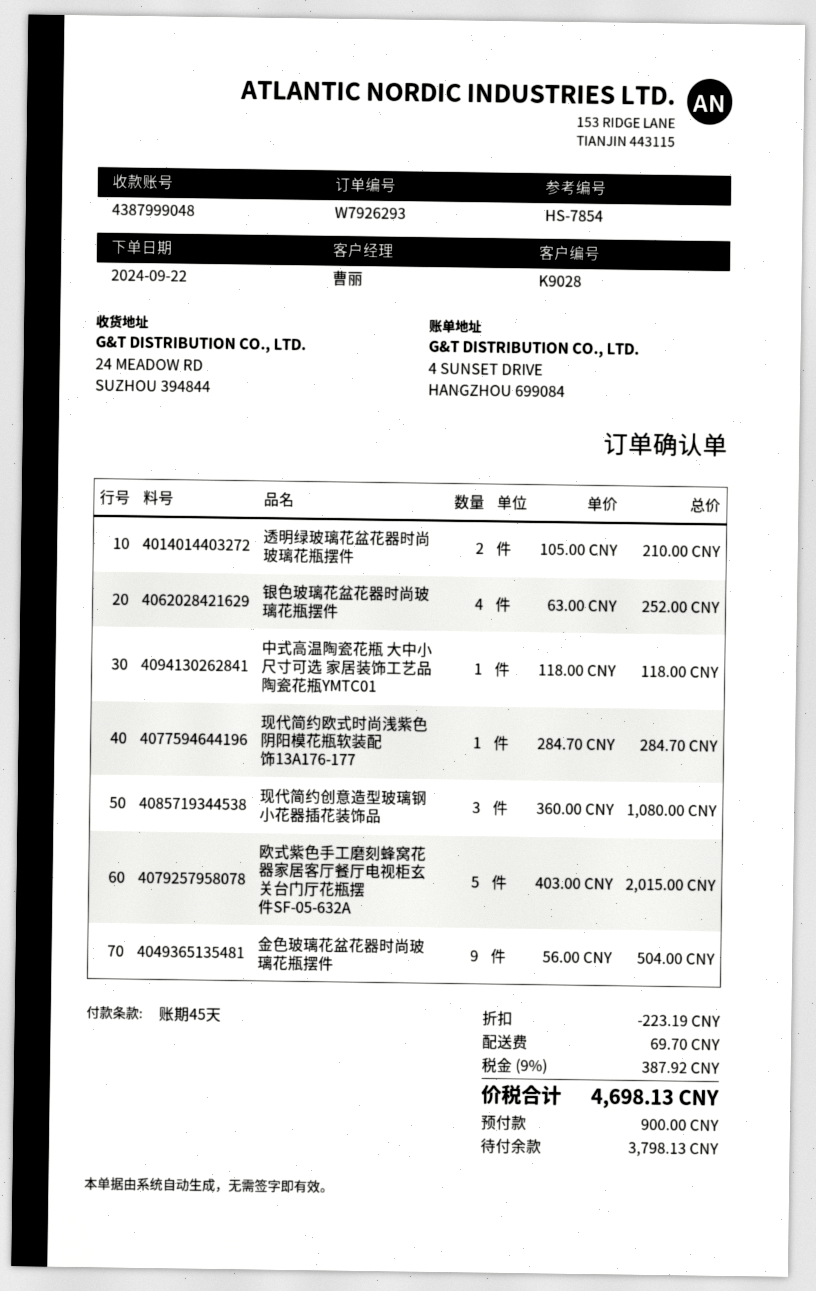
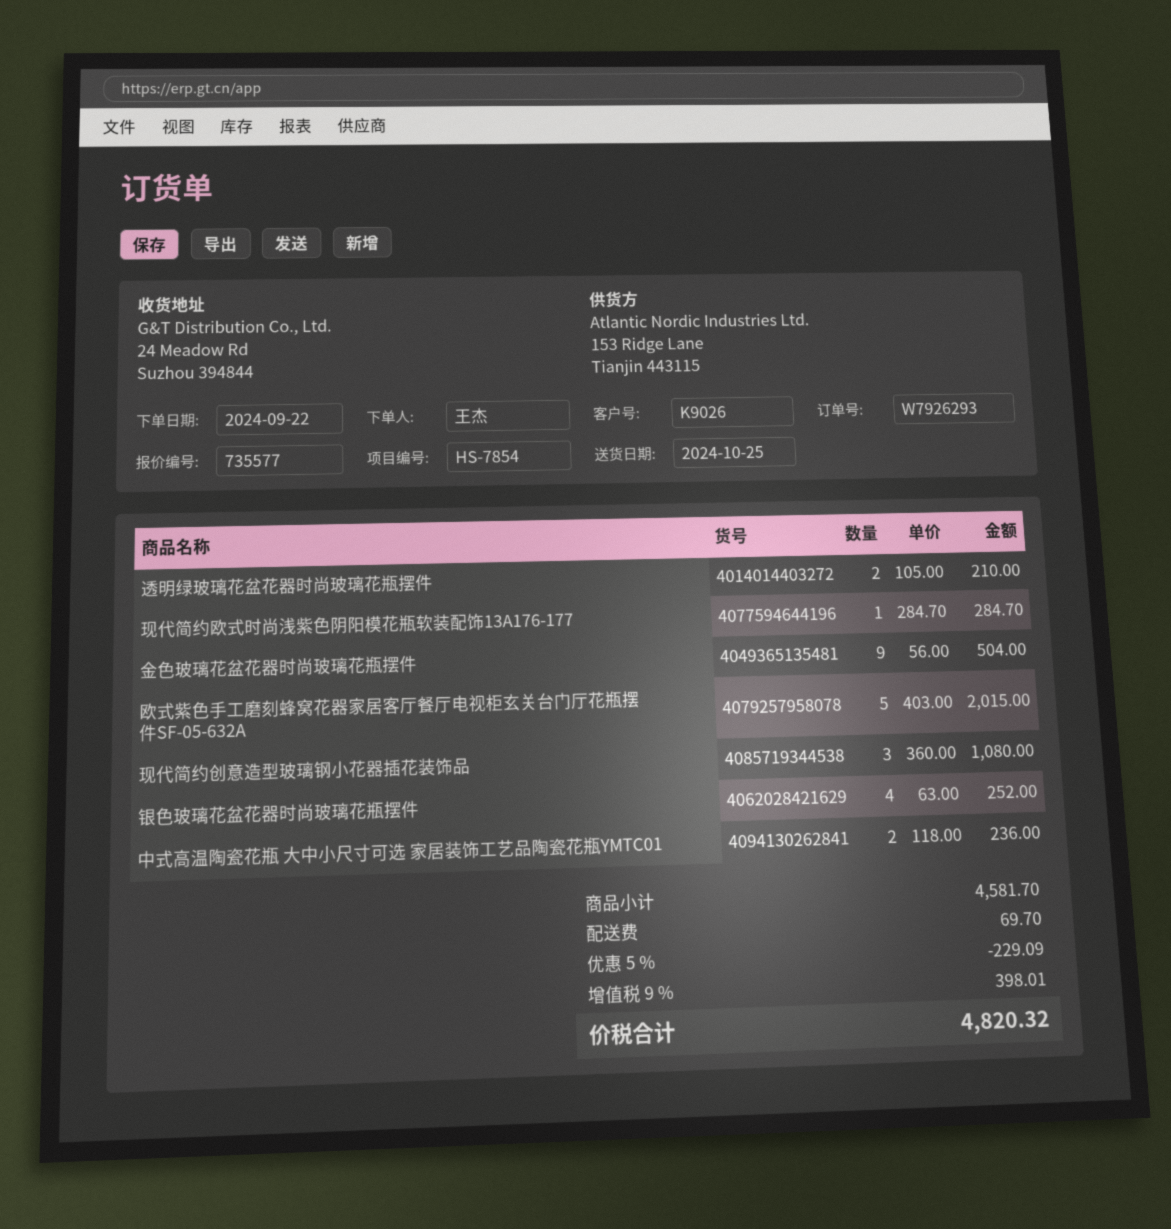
customer number: K9028 -> K9026
中式高温陶瓷花瓶 大中小尺寸可选 家居装饰工艺品陶瓷花瓶YMTC01: 1 x 118.00 = 118.00 -> 2 x 118.00 = 236.00
discount: 223.19 -> 229.09
tax: 9% = 387.92 -> 9% = 398.01
total: 4698.13 -> 4820.32

